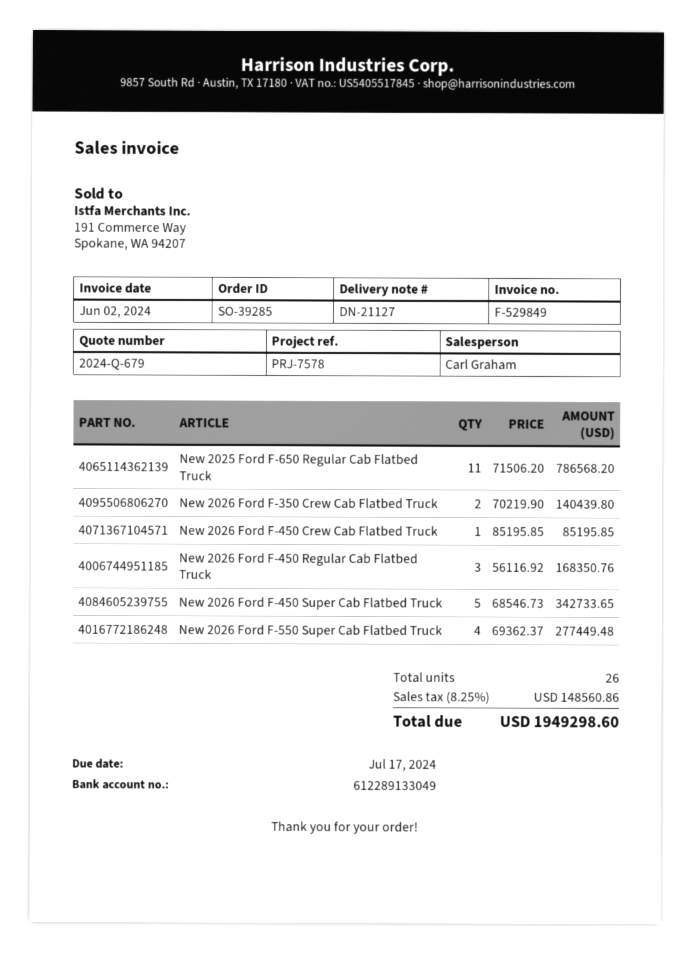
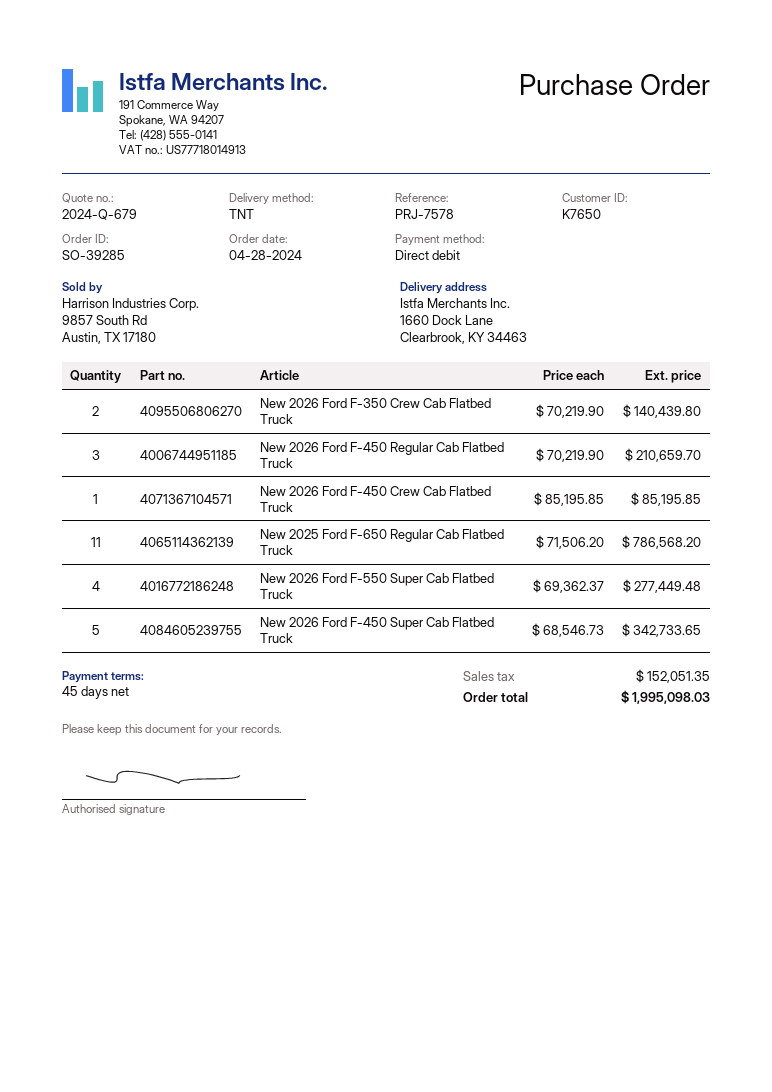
New 2026 Ford F-450 Regular Cab Flatbed Truck: 3 x 56116.92 = 168350.76 -> 3 x 70219.90 = 210659.70
tax: 148560.86 -> 152051.35
total: 1949298.60 -> 1995098.03

